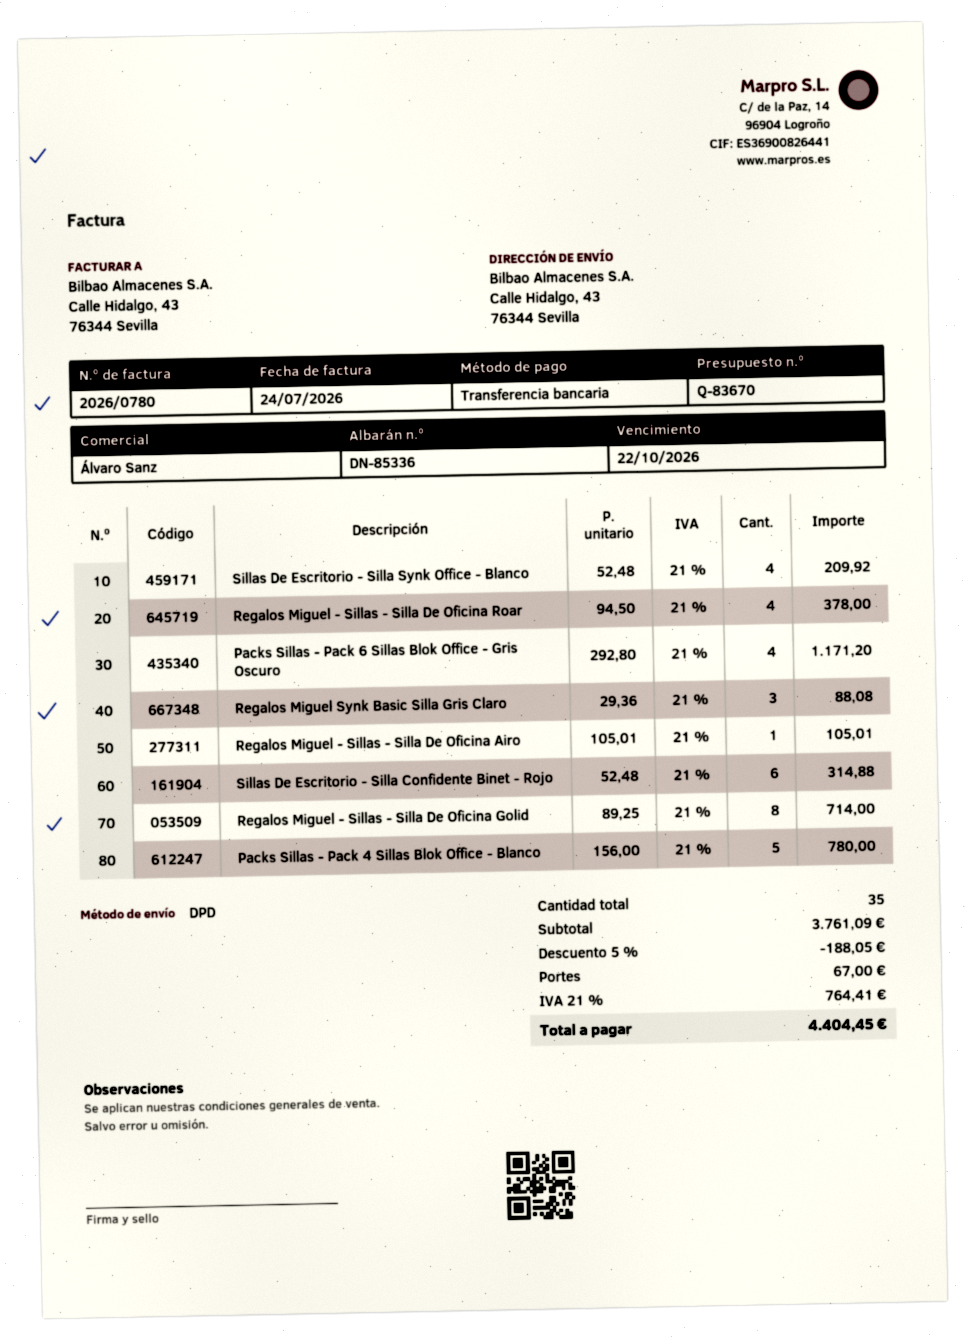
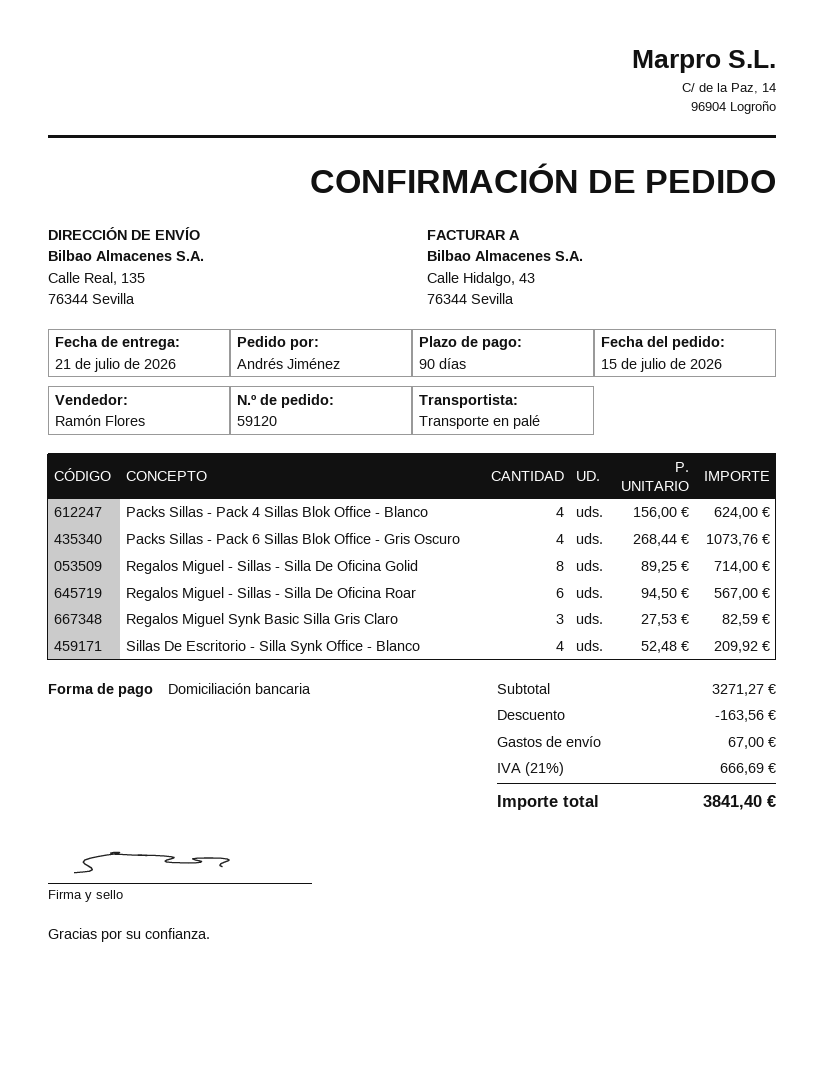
sales rep: Álvaro Sanz -> Ramón Flores
payment method: bank transfer -> direct debit
shipping method: DPD -> pallet freight
ship to: Calle Hidalgo, 43, 76344 Sevilla -> Calle Real, 135, 76344 Sevilla
Regalos Miguel - Sillas - Silla De Oficina Roar: 4 x 94.50 = 378.00 -> 6 x 94.50 = 567.00
Packs Sillas - Pack 6 Sillas Blok Office - Gris Oscuro: 4 x 292.80 = 1171.20 -> 4 x 268.44 = 1073.76
Regalos Miguel Synk Basic Silla Gris Claro: 3 x 29.36 = 88.08 -> 3 x 27.53 = 82.59
Regalos Miguel - Sillas - Silla De Oficina Airo: 1 x 105.01 = 105.01 -> none
Sillas De Escritorio - Silla Confidente Binet - Rojo: 6 x 52.48 = 314.88 -> none
Packs Sillas - Pack 4 Sillas Blok Office - Blanco: 5 x 156.00 = 780.00 -> 4 x 156.00 = 624.00
subtotal: 3761.09 -> 3271.27
discount: 188.05 -> 163.56
tax: 21% = 764.41 -> 21% = 666.69
total: 4404.45 -> 3841.40

